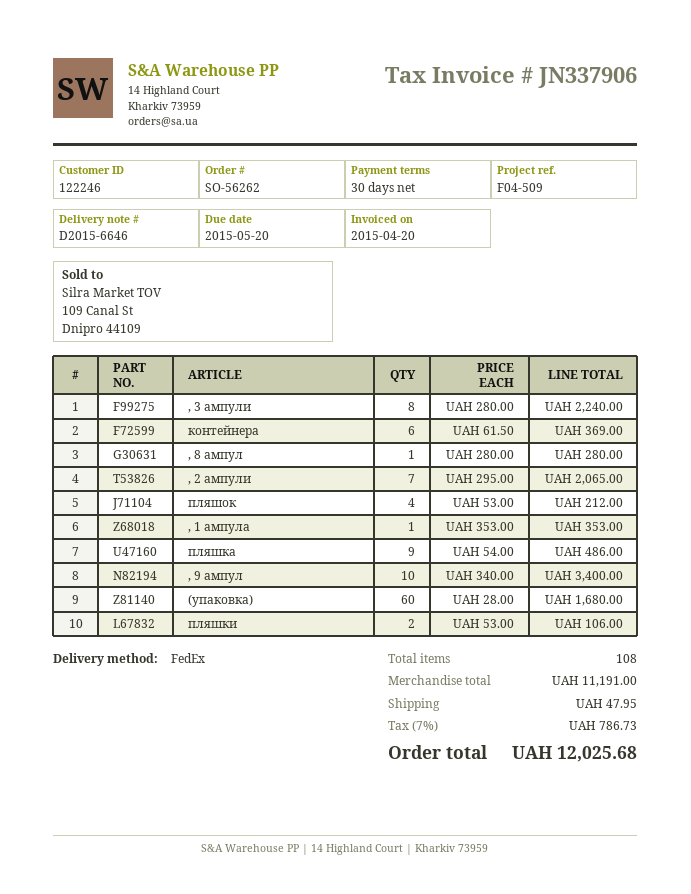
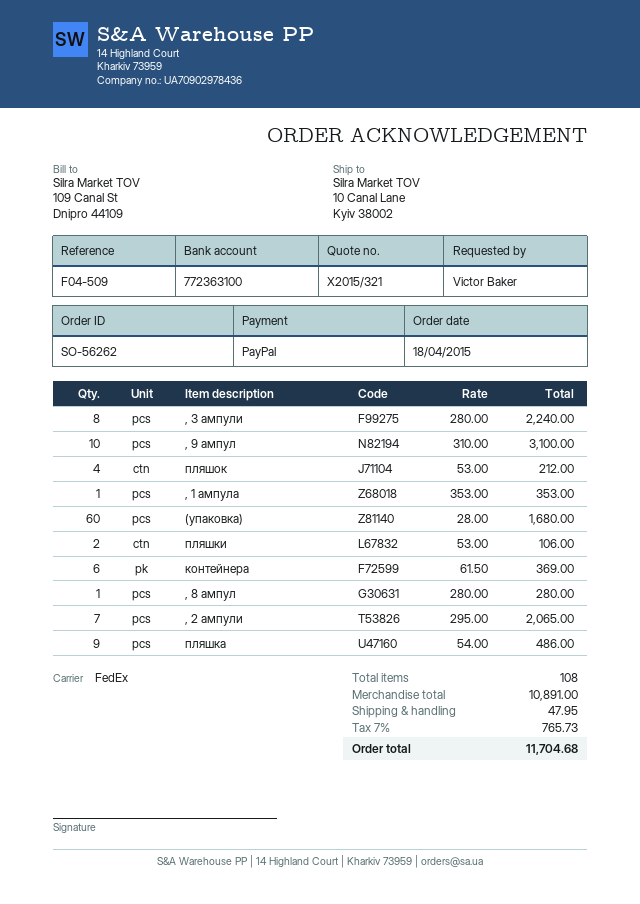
, 9 ампул: 10 x 340.00 = 3400.00 -> 10 x 310.00 = 3100.00
subtotal: 11191.00 -> 10891.00
tax: 7% = 786.73 -> 7% = 765.73
total: 12025.68 -> 11704.68

